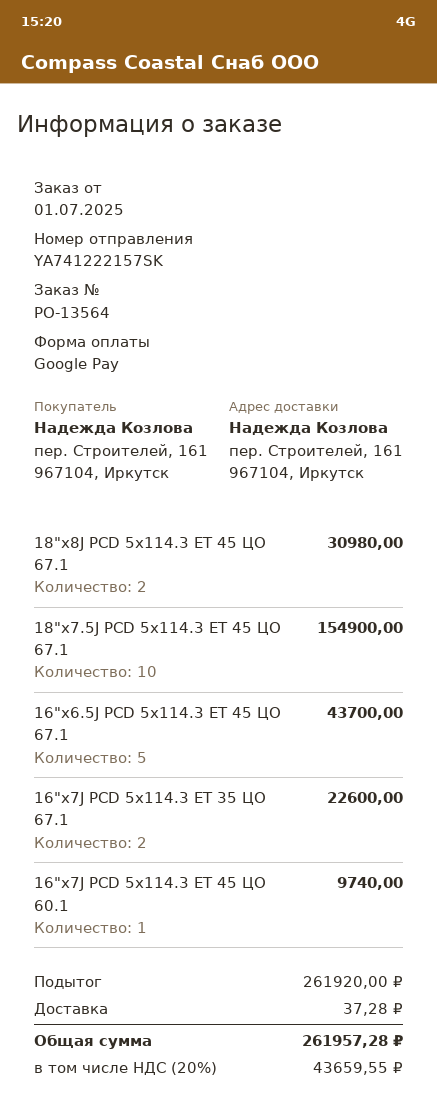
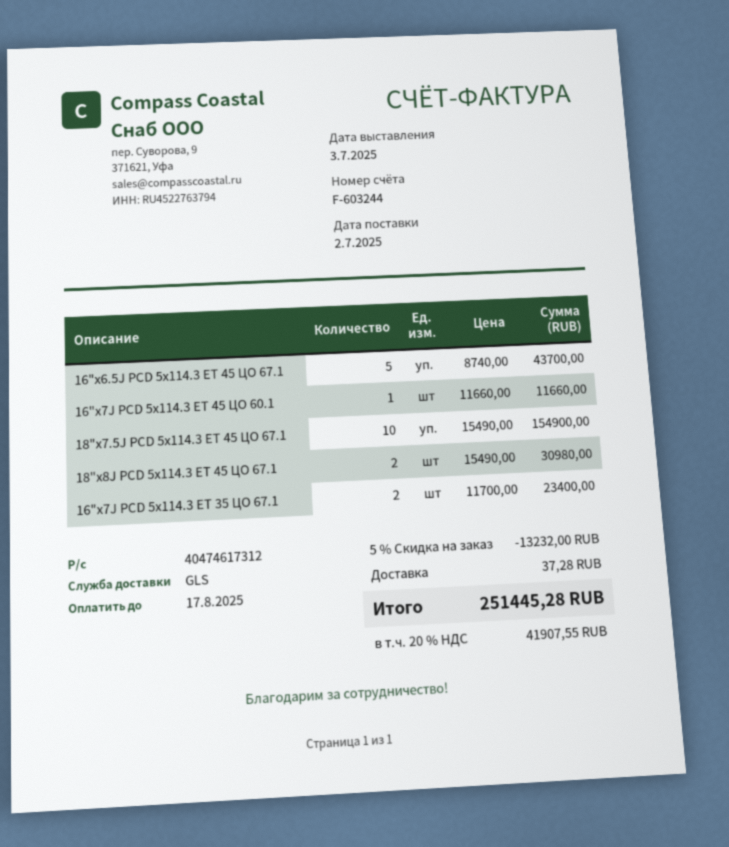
16"x7J PCD 5x114.3 ЕТ 35 ЦО 67.1: 2 for 22600.00 -> 2 for 23400.00
16"x7J PCD 5x114.3 ЕТ 45 ЦО 60.1: 1 for 9740.00 -> 1 for 11660.00
discount: none -> 5% = 13232.00
tax: 20% = 43659.55 -> 20% = 41907.55
total: 261957.28 -> 251445.28

